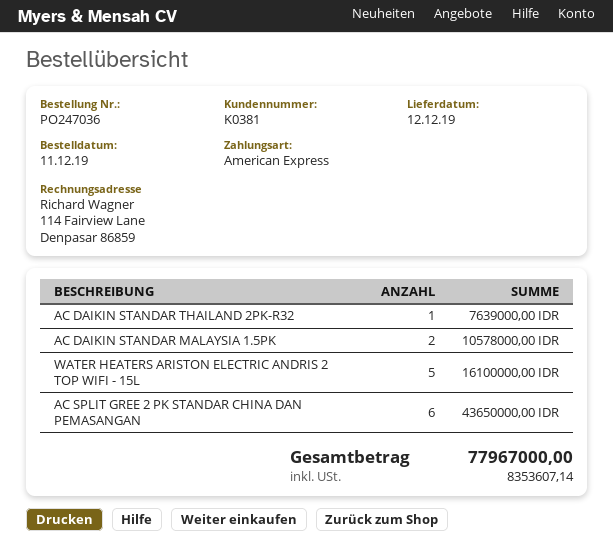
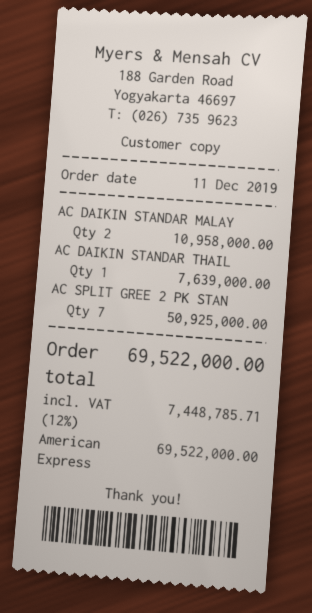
AC DAIKIN STANDAR MALAYSIA 1.5PK: 2 for 10578000.00 -> 2 for 10958000.00
WATER HEATERS ARISTON ELECTRIC ANDRIS 2 TOP WIFI - 15L: 5 for 16100000.00 -> none
AC SPLIT GREE 2 PK STANDAR CHINA DAN PEMASANGAN: 6 for 43650000.00 -> 7 for 50925000.00
tax: 8353607.14 -> 7448785.71
total: 77967000.00 -> 69522000.00

